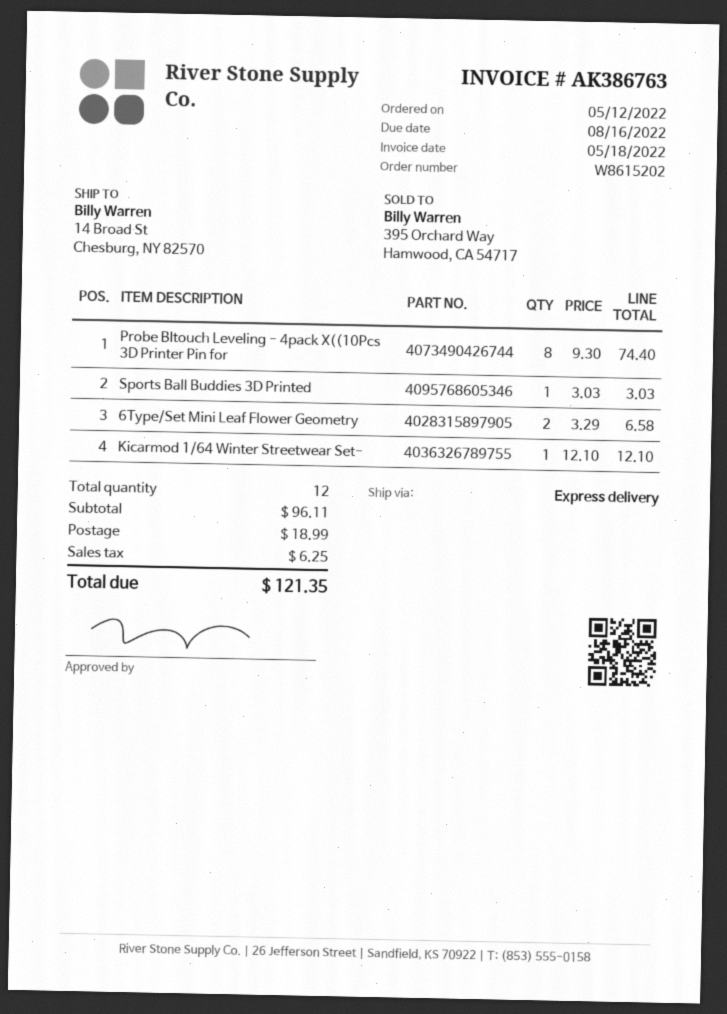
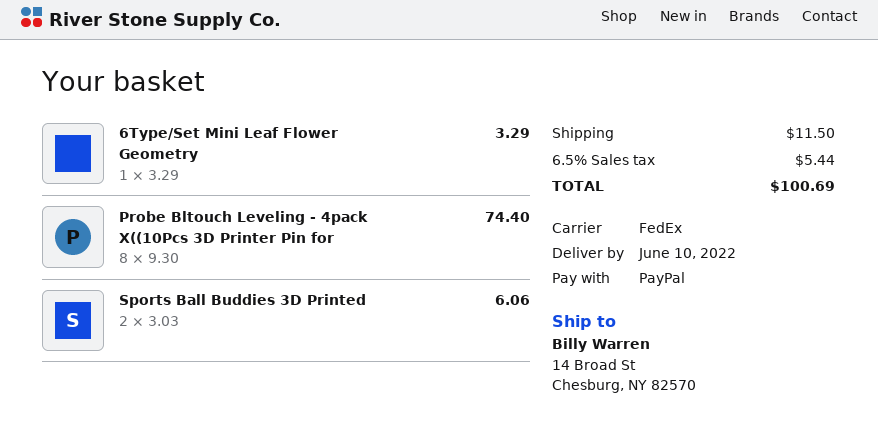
shipping method: express -> FedEx
Sports Ball Buddies 3D Printed: 1 x 3.03 = 3.03 -> 2 x 3.03 = 6.06
6Type/Set Mini Leaf Flower Geometry: 2 x 3.29 = 6.58 -> 1 x 3.29 = 3.29
Kicarmod 1/64 Winter Streetwear Set-: 1 x 12.10 = 12.10 -> none
shipping: 18.99 -> 11.50
tax: 6.25 -> 5.44
total: 121.35 -> 100.69

